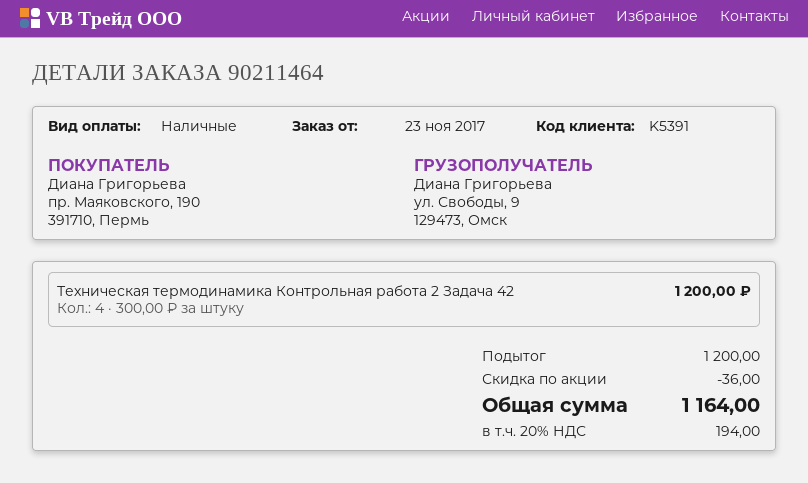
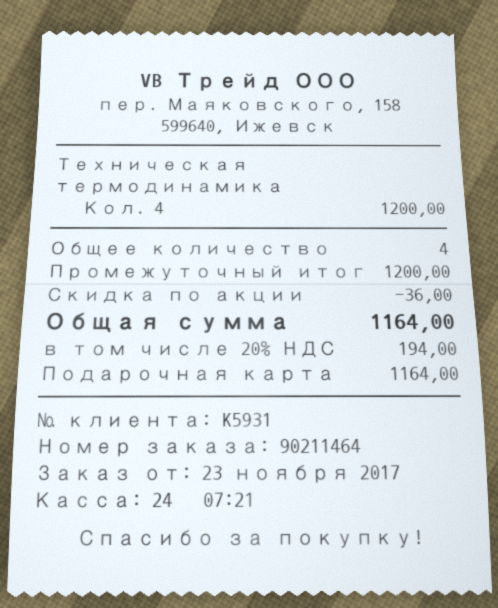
customer number: K5391 -> K5931
payment method: cash -> gift card

